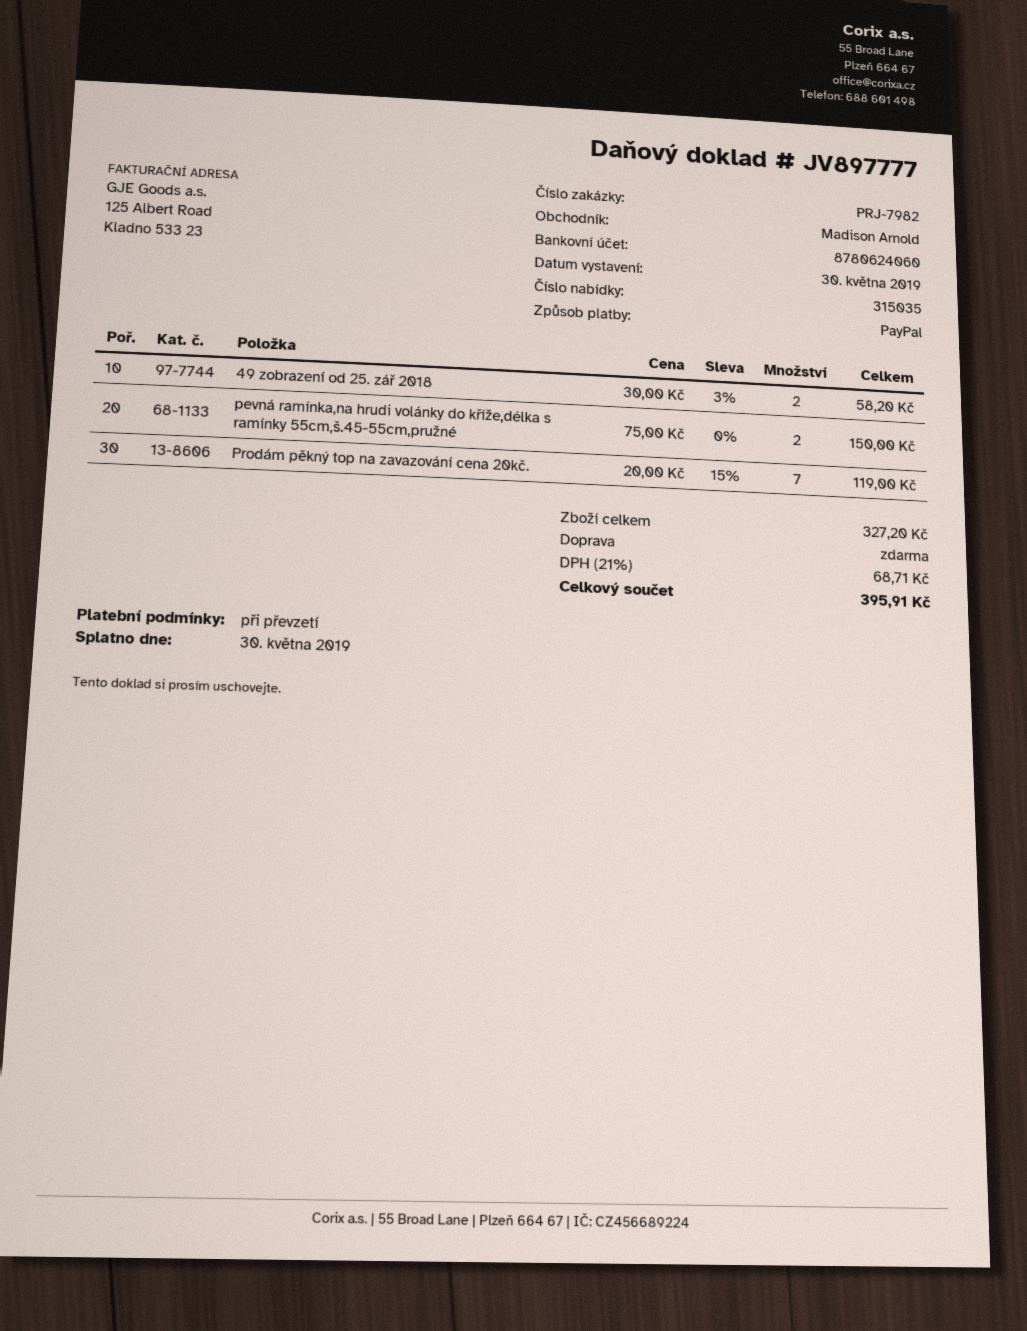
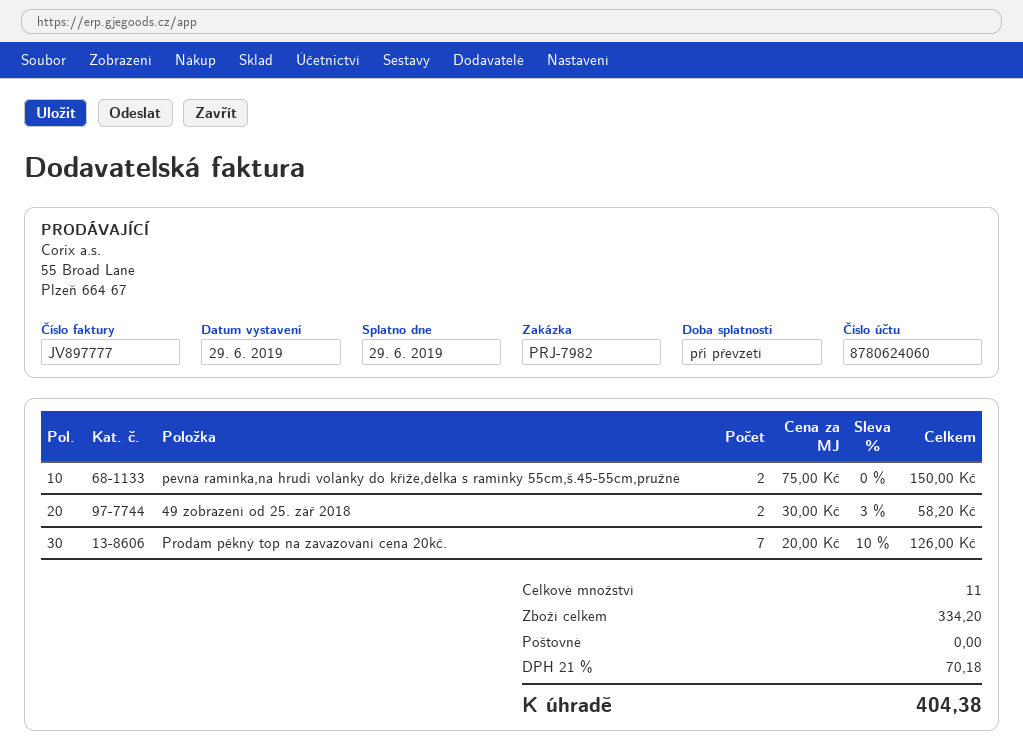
invoice date: 2019-05-30 -> 2019-06-29
due date: 2019-05-30 -> 2019-06-29
Prodám pěkný top na zavazování cena 20kč.: 7 x 20.00 - 15% = 119.00 -> 7 x 20.00 - 10% = 126.00
subtotal: 327.20 -> 334.20
tax: 21% = 68.71 -> 21% = 70.18
total: 395.91 -> 404.38

